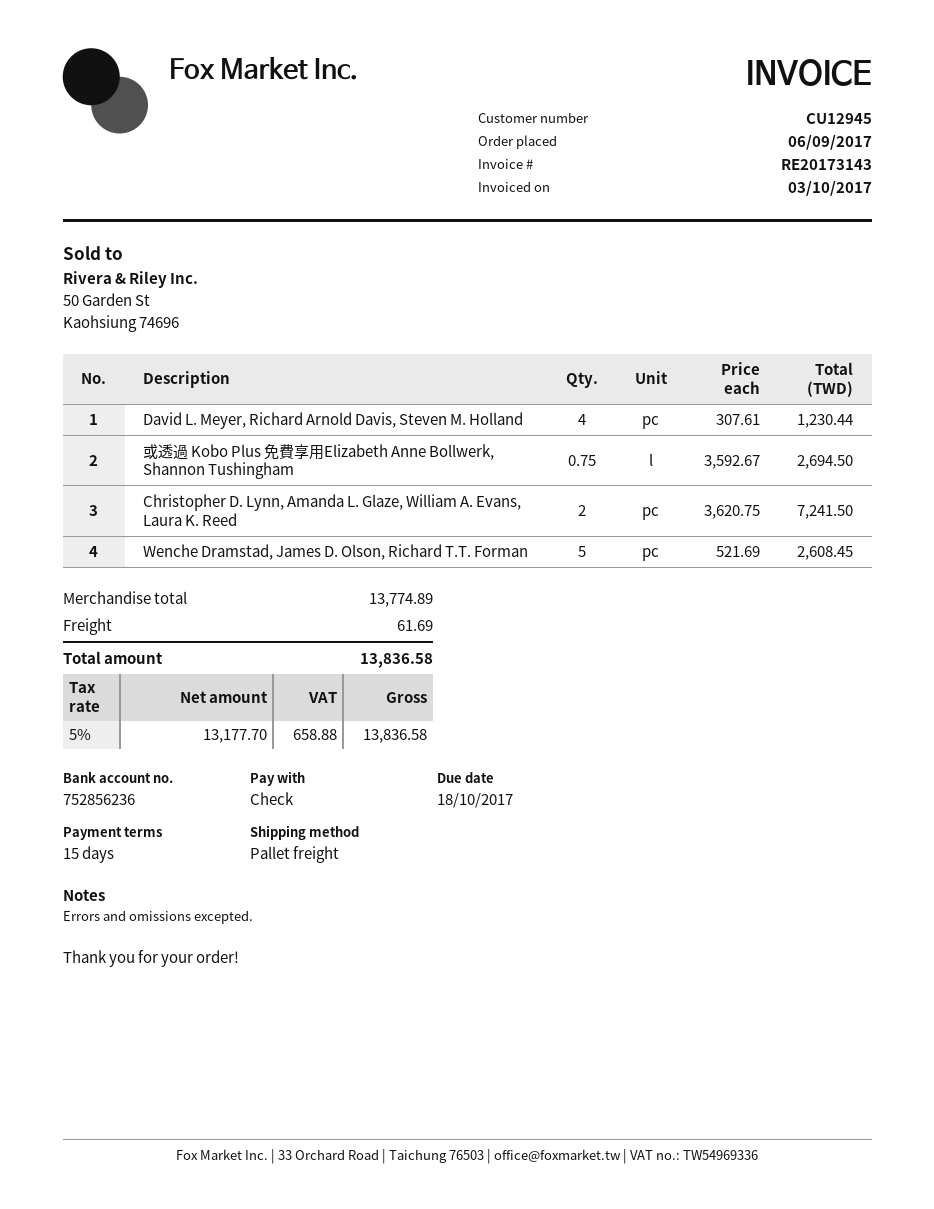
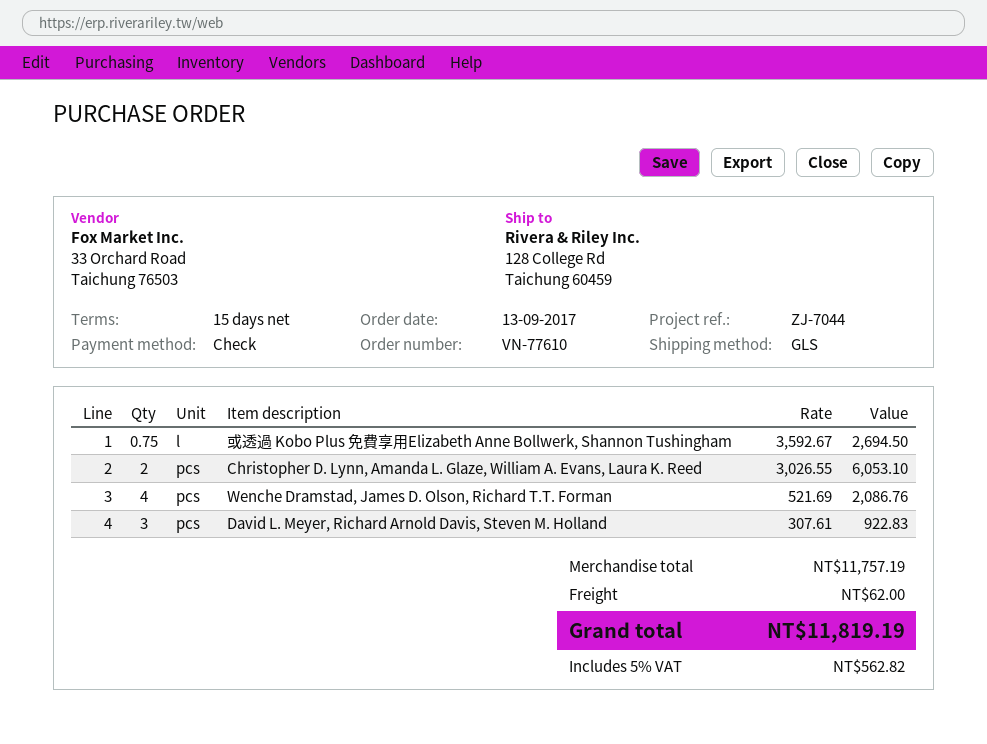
order date: 2017-09-06 -> 2017-09-13
shipping method: pallet freight -> GLS
David L. Meyer, Richard Arnold Davis, Steven M. Holland: 4 x 307.61 = 1230.44 -> 3 x 307.61 = 922.83
Christopher D. Lynn, Amanda L. Glaze, William A. Evans, Laura K. Reed: 2 x 3620.75 = 7241.50 -> 2 x 3026.55 = 6053.10
Wenche Dramstad, James D. Olson, Richard T.T. Forman: 5 x 521.69 = 2608.45 -> 4 x 521.69 = 2086.76
subtotal: 13774.89 -> 11757.19
shipping: 61.69 -> 62.00
tax: 5% = 658.88 -> 5% = 562.82
total: 13836.58 -> 11819.19

